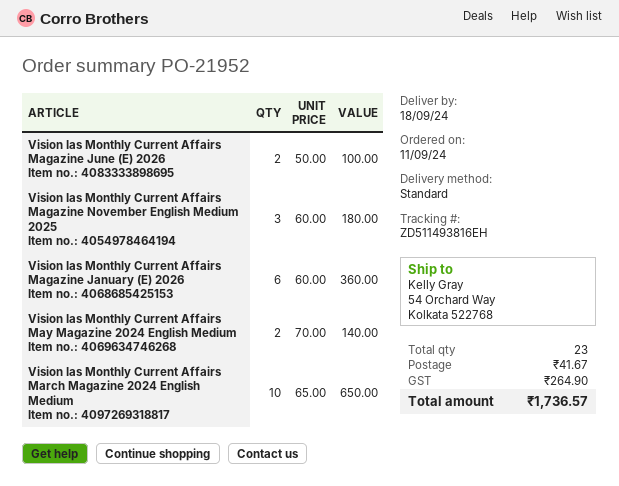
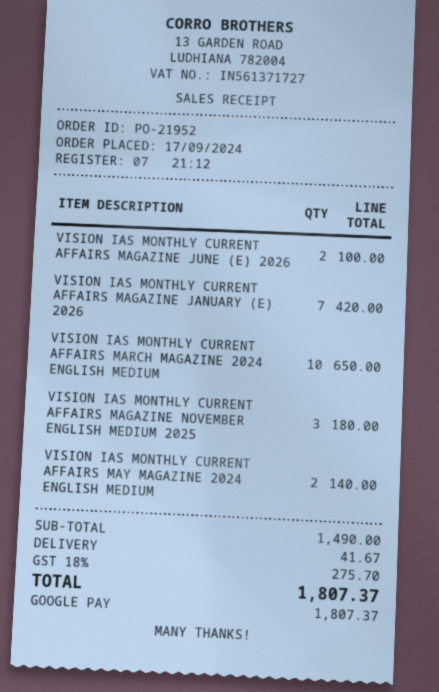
order date: 2024-09-11 -> 2024-09-17
Vision Ias Monthly Current Affairs Magazine January (E) 2026: 6 for 360.00 -> 7 for 420.00
tax: 264.90 -> 275.70
total: 1736.57 -> 1807.37

